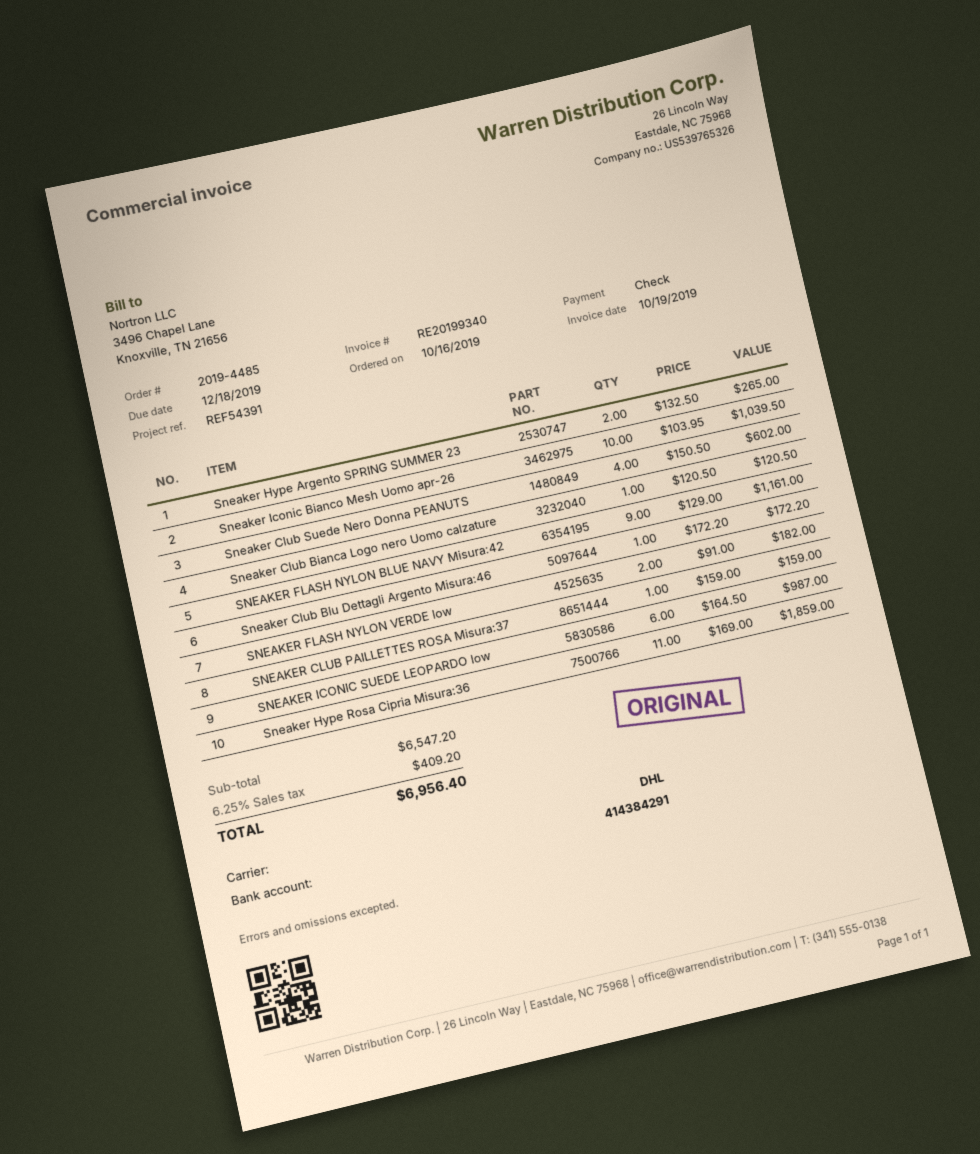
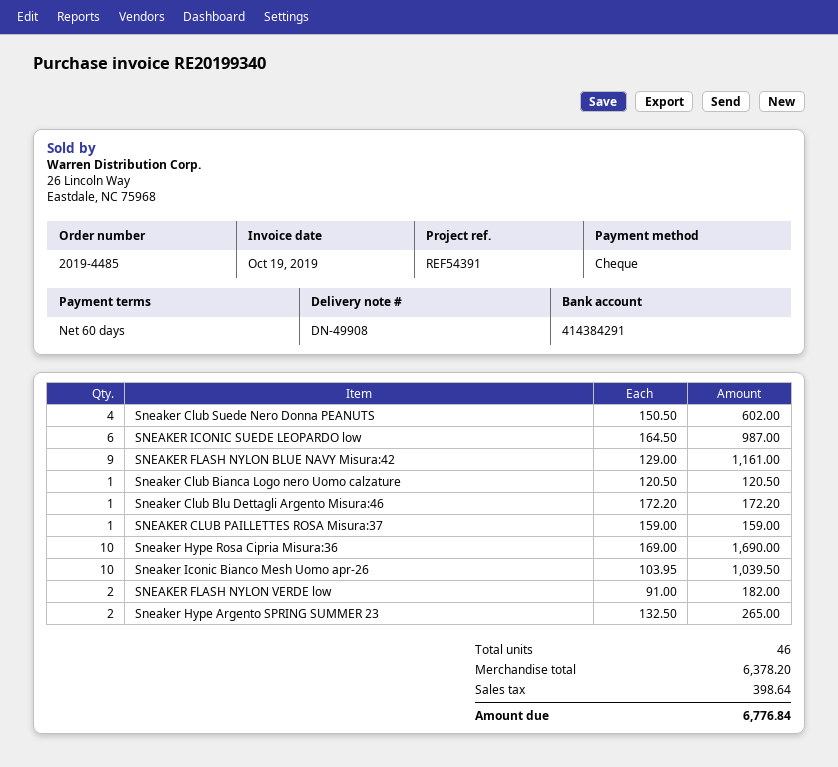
Sneaker Hype Rosa Cipria Misura:36: 11 x 169.00 = 1859.00 -> 10 x 169.00 = 1690.00
subtotal: 6547.20 -> 6378.20
tax: 409.20 -> 398.64
total: 6956.40 -> 6776.84

